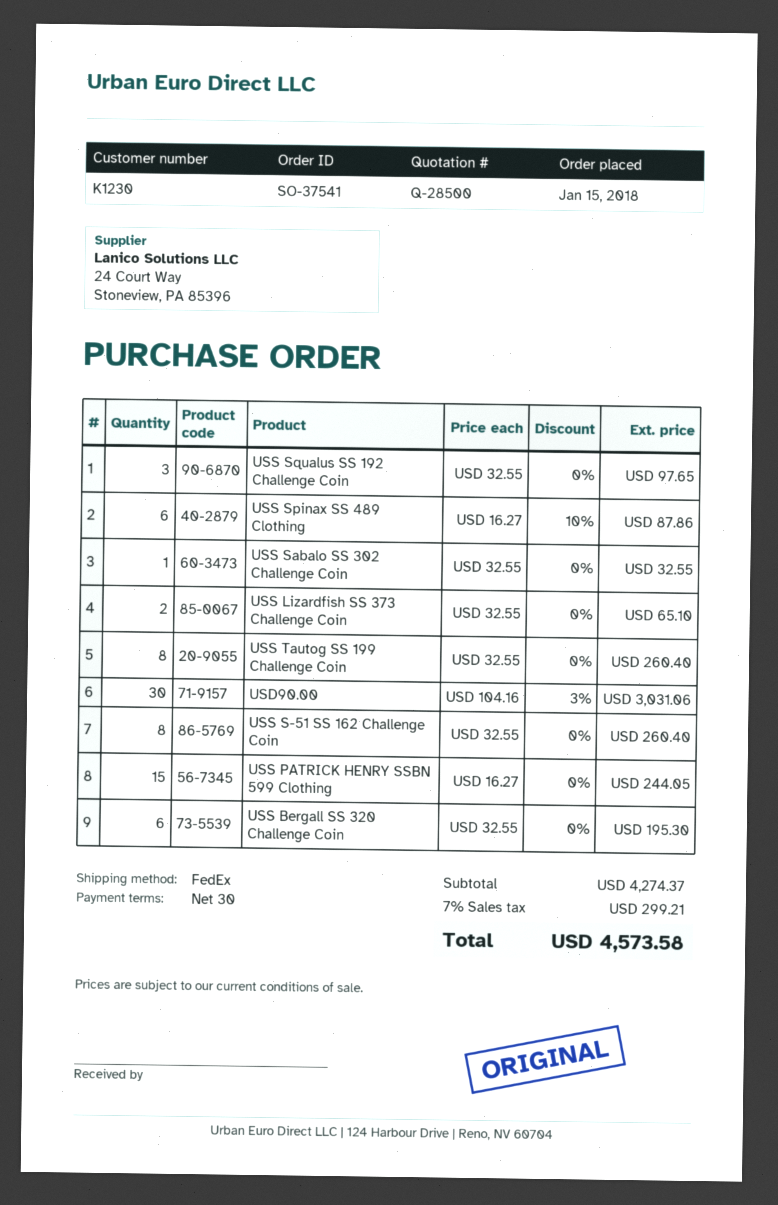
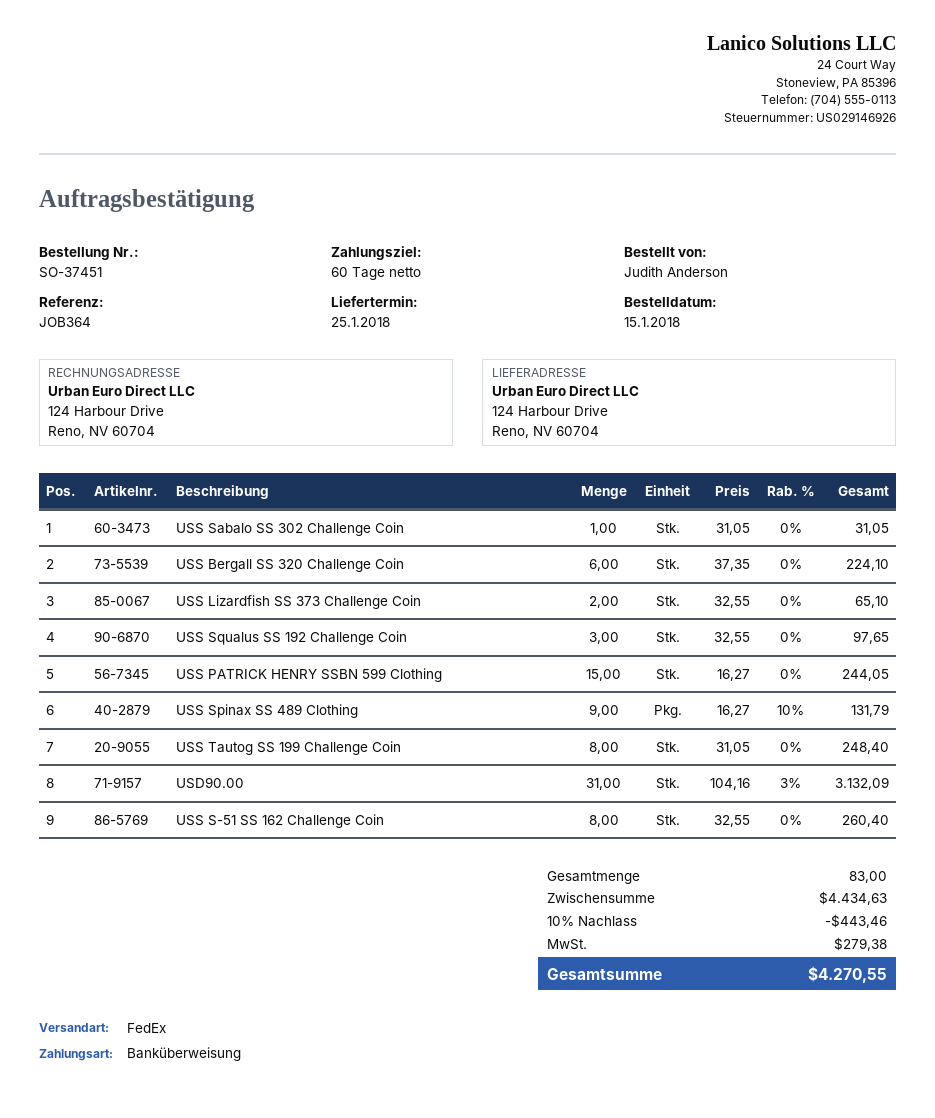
order number: SO-37541 -> SO-37451
payment terms: 30 days -> 60 days
USS Spinax SS 489 Clothing: 6 x 16.27 - 10% = 87.86 -> 9 x 16.27 - 10% = 131.79
USS Sabalo SS 302 Challenge Coin: 1 x 32.55 = 32.55 -> 1 x 31.05 = 31.05
USS Tautog SS 199 Challenge Coin: 8 x 32.55 = 260.40 -> 8 x 31.05 = 248.40
USD90.00: 30 x 104.16 - 3% = 3031.06 -> 31 x 104.16 - 3% = 3132.09
USS Bergall SS 320 Challenge Coin: 6 x 32.55 = 195.30 -> 6 x 37.35 = 224.10
subtotal: 4274.37 -> 4434.63
discount: none -> 10% = 443.46
tax: 299.21 -> 279.38
total: 4573.58 -> 4270.55

